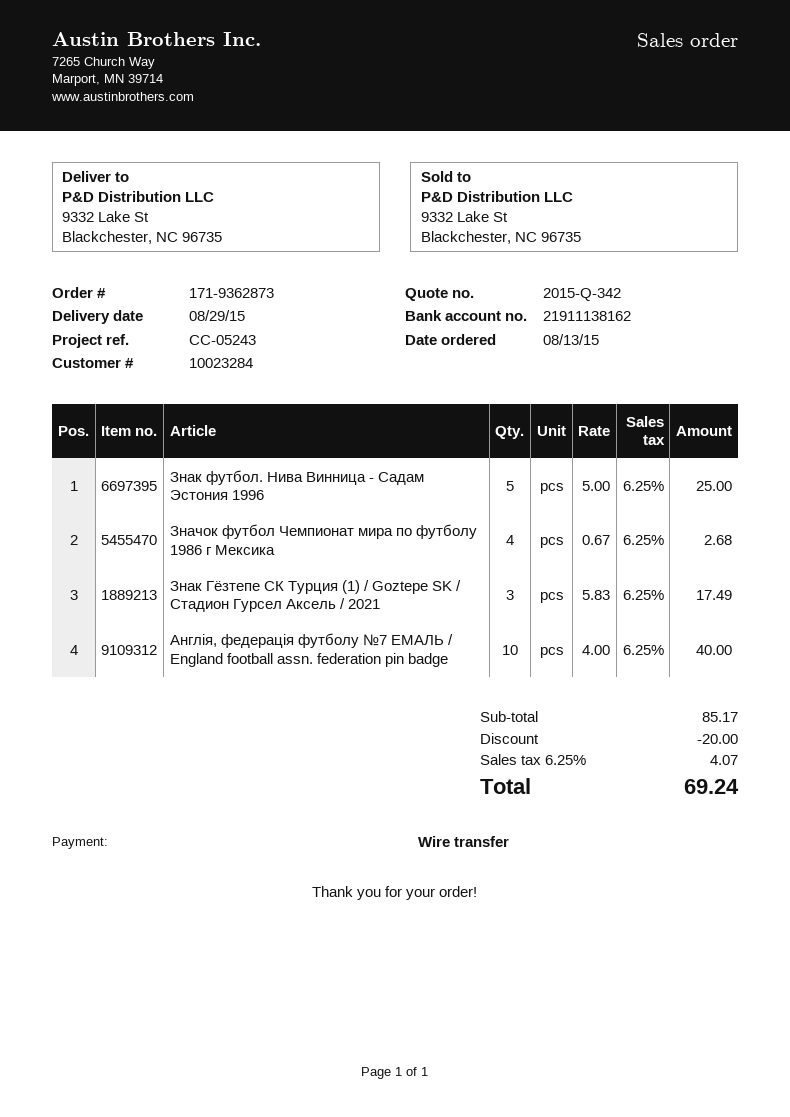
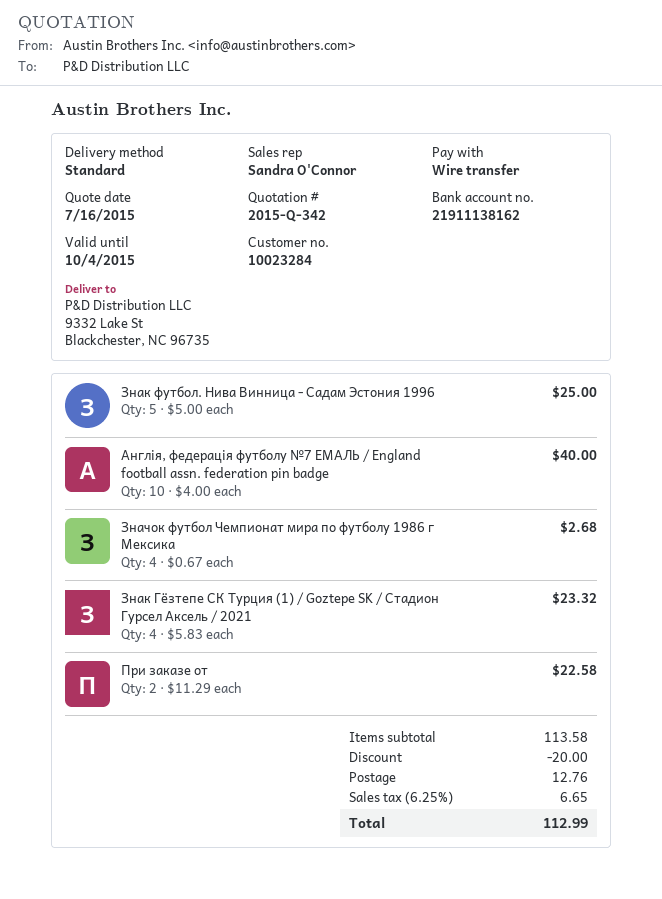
Знак Гёзтепе СК Турция (1) / Goztepe SK / Стадион Гурсел Аксель / 2021: 3 x 5.83 = 17.49 -> 4 x 5.83 = 23.32
При заказе от: none -> 2 x 11.29 = 22.58
subtotal: 85.17 -> 113.58
shipping: none -> 12.76
tax: 6.25% = 4.07 -> 6.25% = 6.65
total: 69.24 -> 112.99

